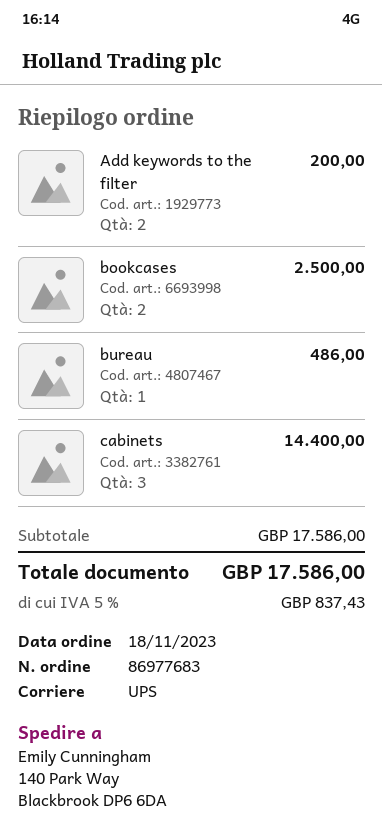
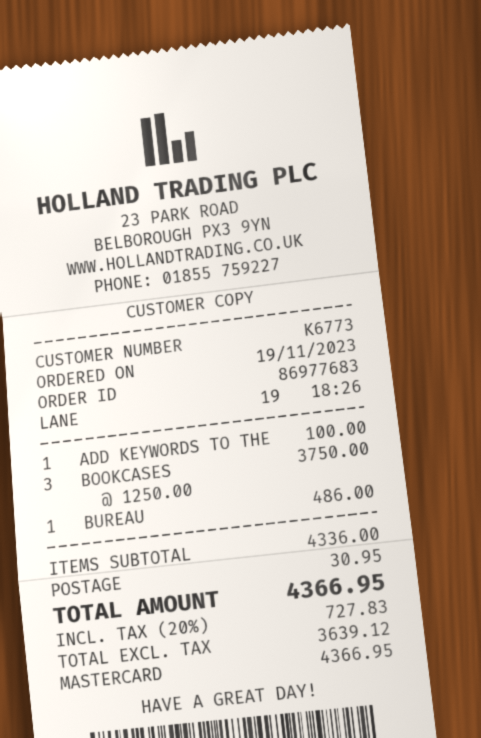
order date: 2023-11-18 -> 2023-11-19
Add keywords to the filter: 2 for 200.00 -> 1 for 100.00
bookcases: 2 for 2500.00 -> 3 for 3750.00
cabinets: 3 for 14400.00 -> none
subtotal: 17586.00 -> 4336.00
shipping: none -> 30.95
tax: 5% = 837.43 -> 20% = 727.83
total: 17586.00 -> 4366.95

